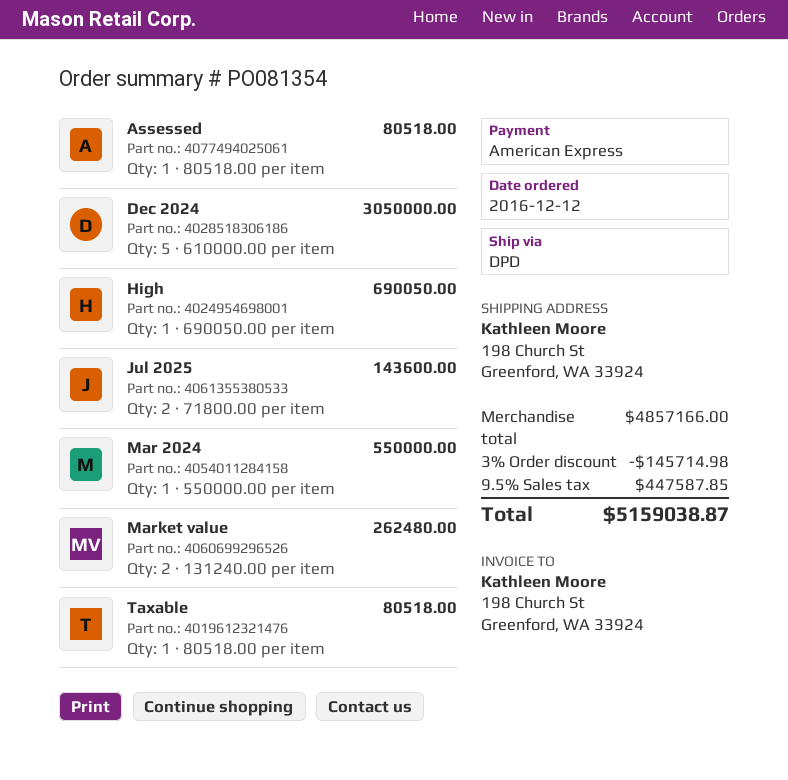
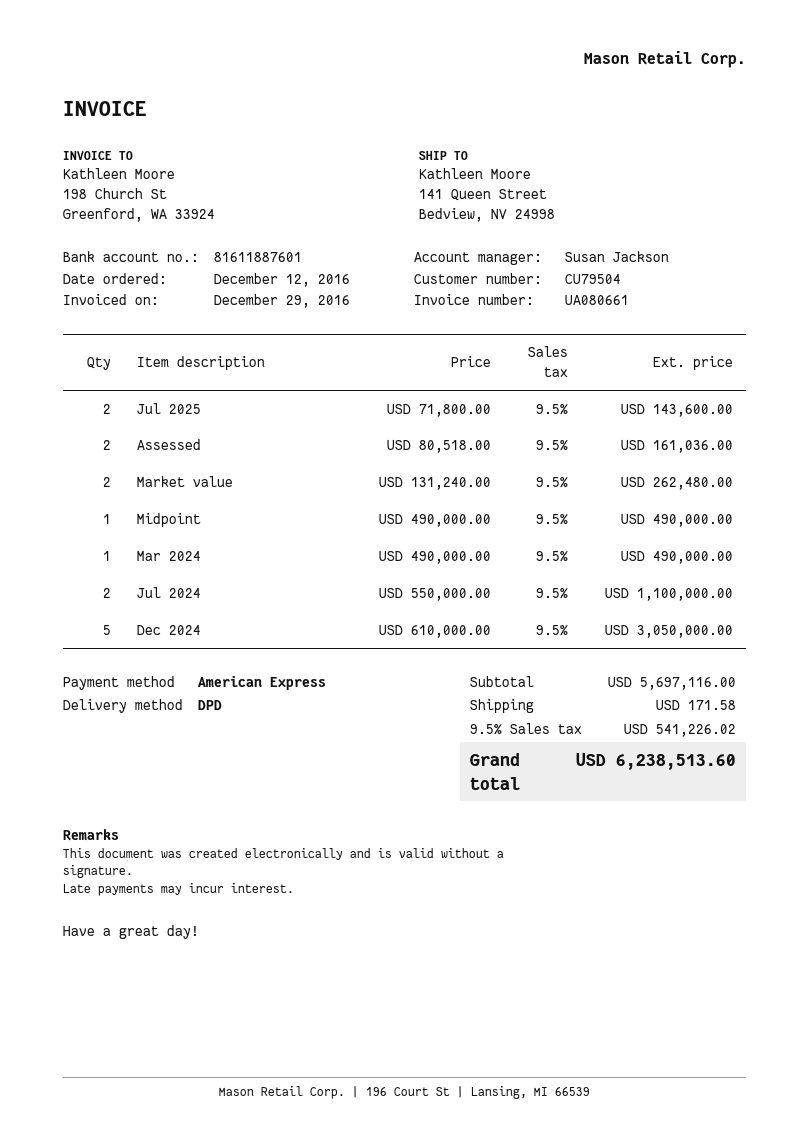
ship to: 198 Church St, Greenford, WA 33924 -> 141 Queen Street, Bedview, NV 24998
Assessed: 1 x 80518.00 = 80518.00 -> 2 x 80518.00 = 161036.00
High: 1 x 690050.00 = 690050.00 -> none
Mar 2024: 1 x 550000.00 = 550000.00 -> 1 x 490000.00 = 490000.00
Taxable: 1 x 80518.00 = 80518.00 -> none
Midpoint: none -> 1 x 490000.00 = 490000.00
Jul 2024: none -> 2 x 550000.00 = 1100000.00
subtotal: 4857166.00 -> 5697116.00
discount: 3% = 145714.98 -> none
shipping: none -> 171.58
tax: 9.5% = 447587.85 -> 9.5% = 541226.02
total: 5159038.87 -> 6238513.60

